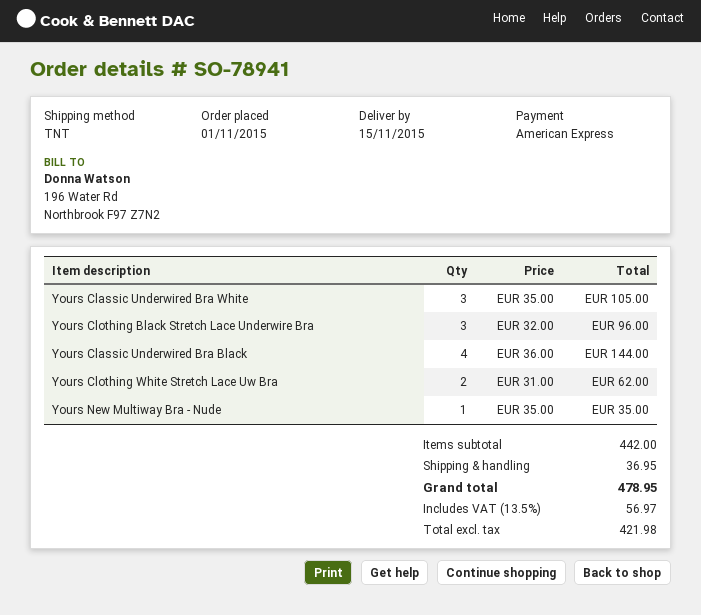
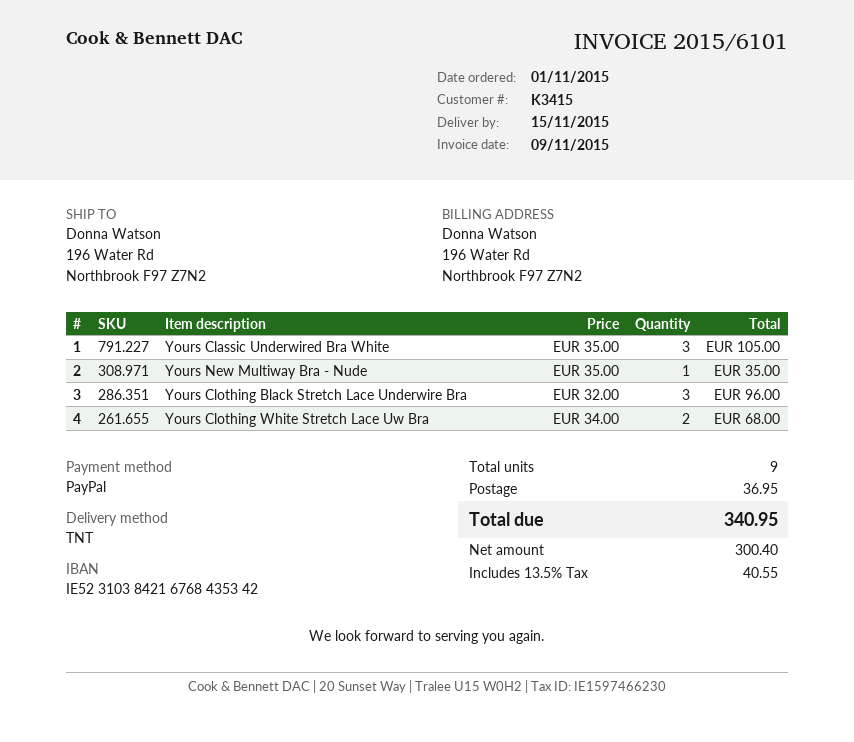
payment method: American Express -> PayPal
Yours Classic Underwired Bra Black: 4 x 36.00 = 144.00 -> none
Yours Clothing White Stretch Lace Uw Bra: 2 x 31.00 = 62.00 -> 2 x 34.00 = 68.00
net: 421.98 -> 300.40
tax: 13.5% = 56.97 -> 13.5% = 40.55
total: 478.95 -> 340.95

